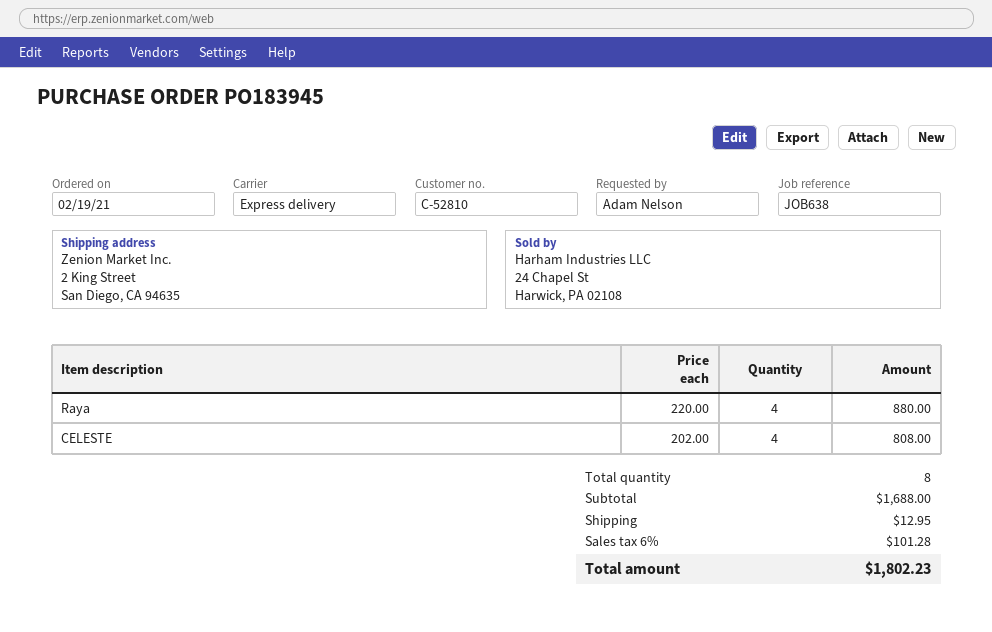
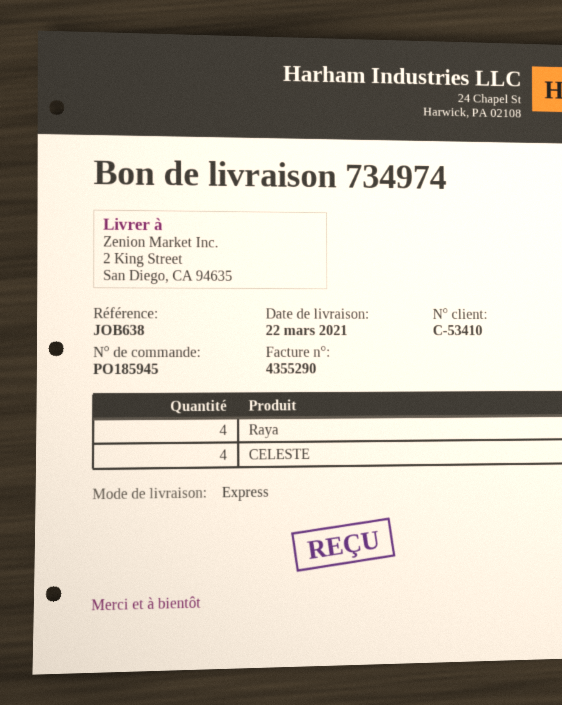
order number: PO183945 -> PO185945
customer number: C-52810 -> C-53410

